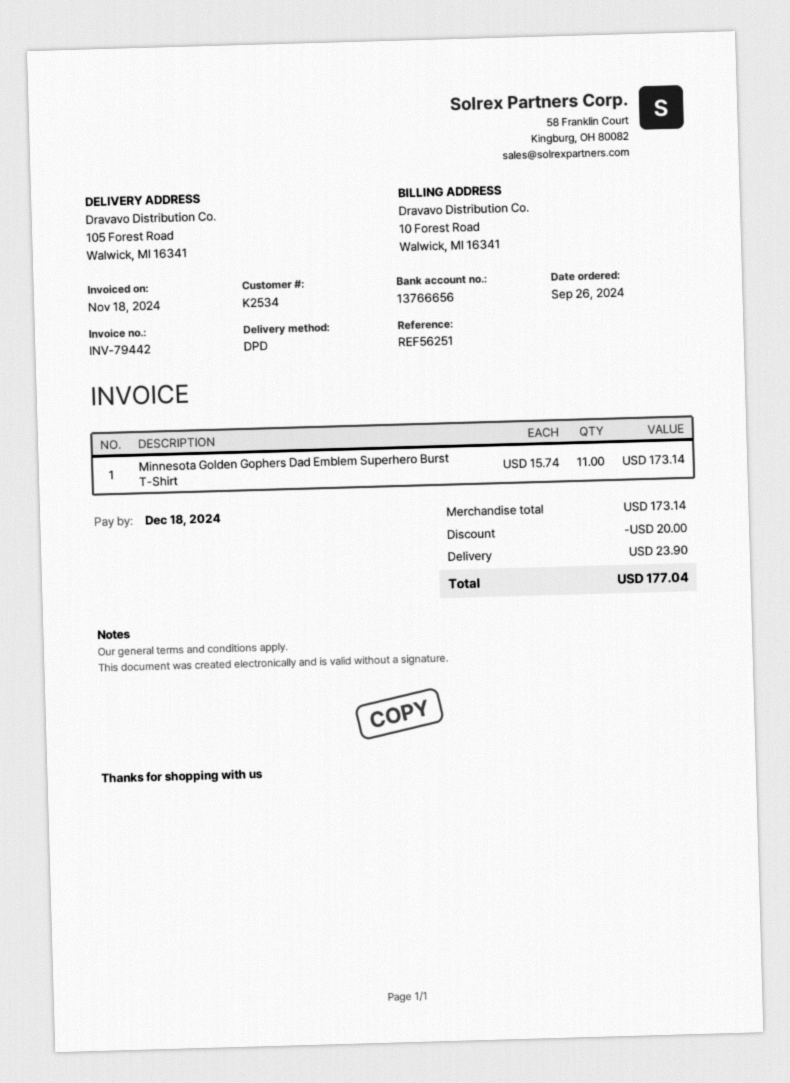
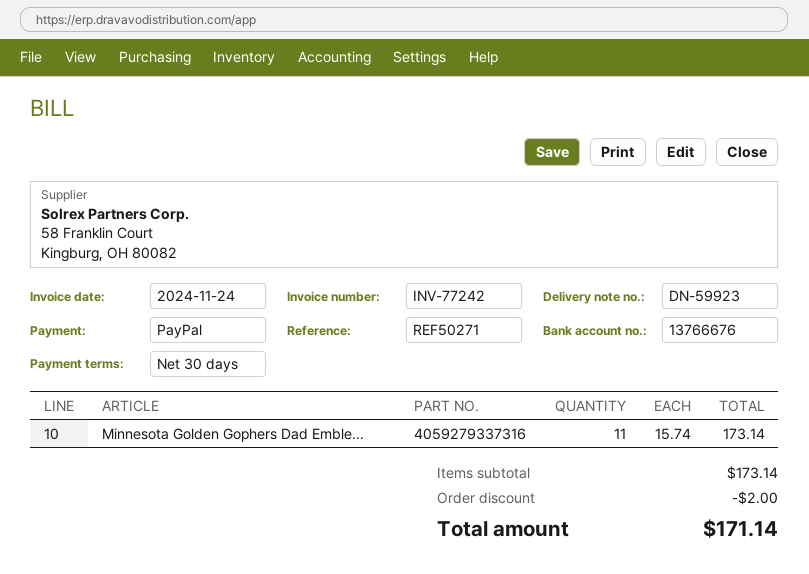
invoice number: INV-79442 -> INV-77242
invoice date: 2024-11-18 -> 2024-11-24
reference: REF56251 -> REF50271
bank account: 13766656 -> 13766676
discount: 20.00 -> 2.00
shipping: 23.90 -> none
total: 177.04 -> 171.14

